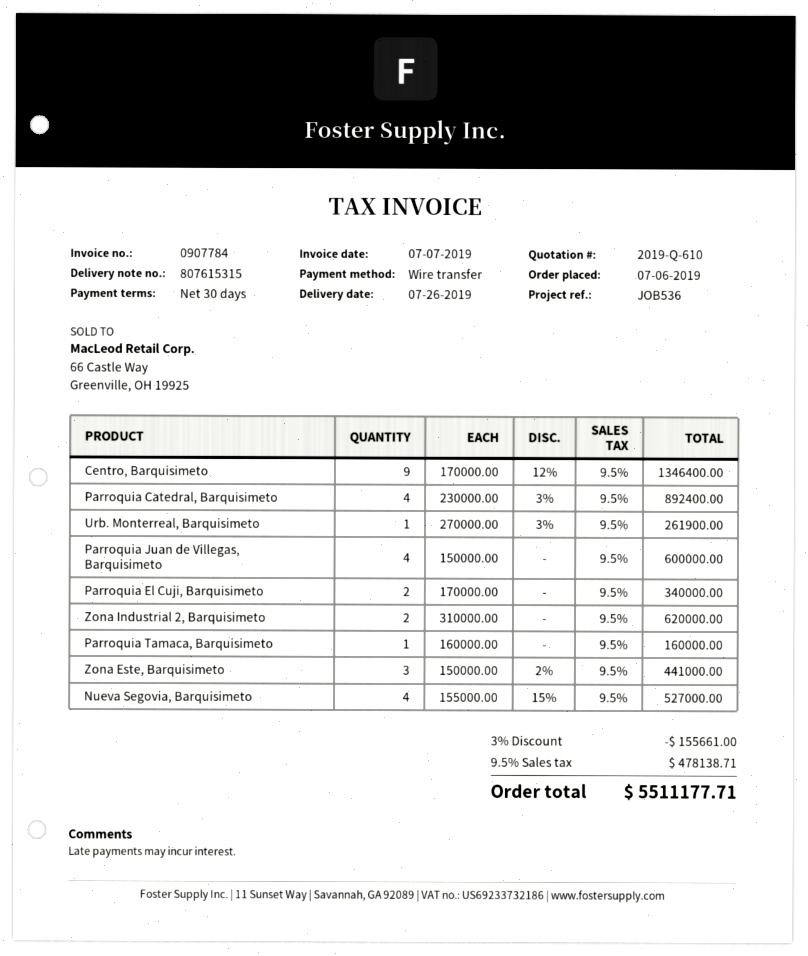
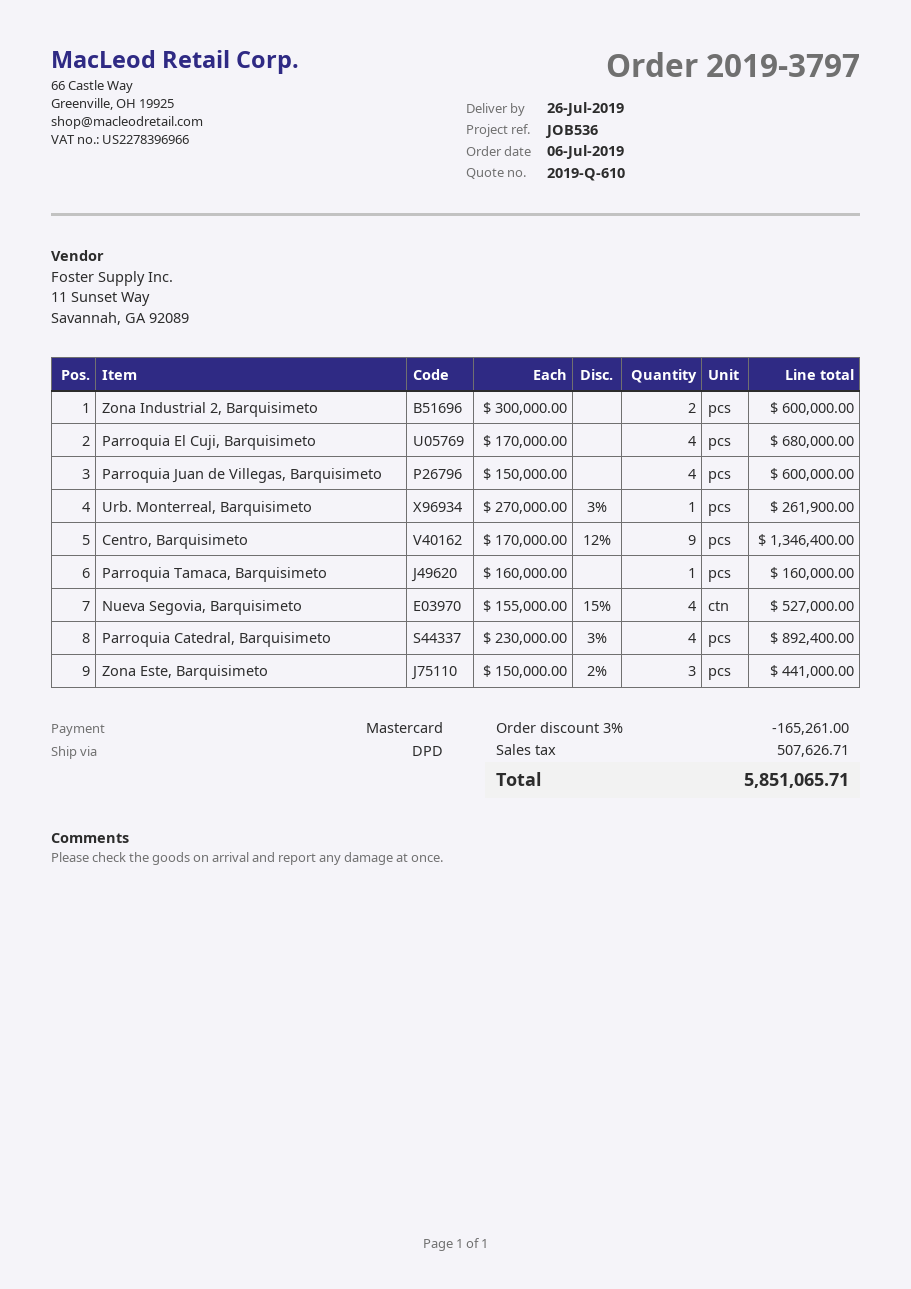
payment method: bank transfer -> Mastercard
Parroquia El Cuji, Barquisimeto: 2 x 170000.00 = 340000.00 -> 4 x 170000.00 = 680000.00
Zona Industrial 2, Barquisimeto: 2 x 310000.00 = 620000.00 -> 2 x 300000.00 = 600000.00
discount: 3% = 155661.00 -> 3% = 165261.00
tax: 478138.71 -> 507626.71
total: 5511177.71 -> 5851065.71

